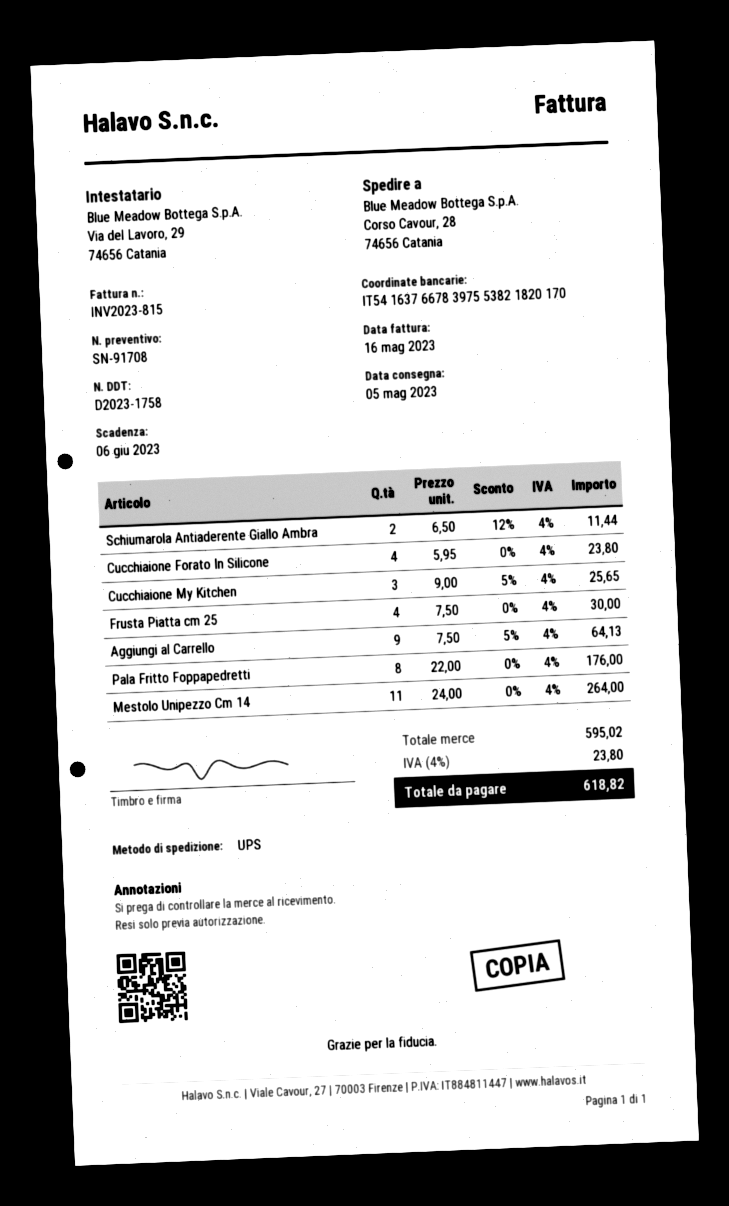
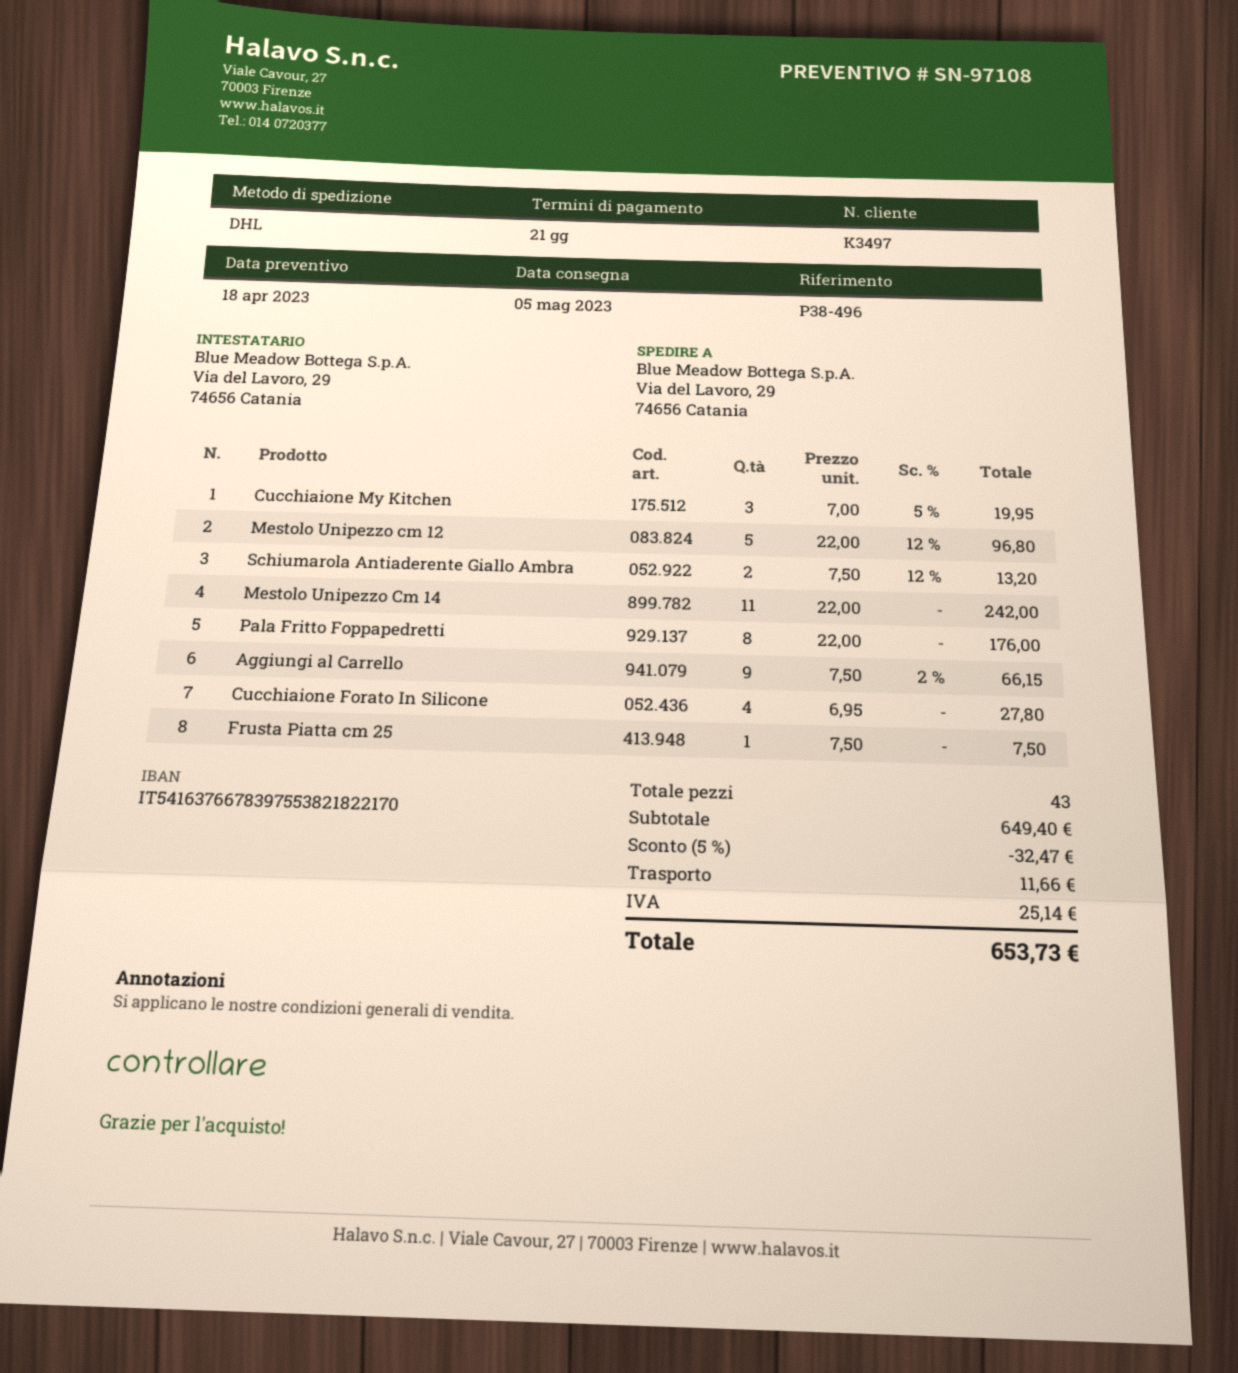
quote number: SN-91708 -> SN-97108
bank account: IT5416376678397553821820170 -> IT5416376678397553821822170
shipping method: UPS -> DHL
ship to: Corso Cavour, 28, 74656 Catania -> Via del Lavoro, 29, 74656 Catania
Schiumarola Antiaderente Giallo Ambra: 2 x 6.50 - 12% = 11.44 -> 2 x 7.50 - 12% = 13.20
Cucchiaione Forato In Silicone: 4 x 5.95 = 23.80 -> 4 x 6.95 = 27.80
Cucchiaione My Kitchen: 3 x 9.00 - 5% = 25.65 -> 3 x 7.00 - 5% = 19.95
Frusta Piatta cm 25: 4 x 7.50 = 30.00 -> 1 x 7.50 = 7.50
Aggiungi al Carrello: 9 x 7.50 - 5% = 64.13 -> 9 x 7.50 - 2% = 66.15
Mestolo Unipezzo Cm 14: 11 x 24.00 = 264.00 -> 11 x 22.00 = 242.00
Mestolo Unipezzo cm 12: none -> 5 x 22.00 - 12% = 96.80
subtotal: 595.02 -> 649.40
discount: none -> 5% = 32.47
shipping: none -> 11.66
tax: 23.80 -> 25.14
total: 618.82 -> 653.73

